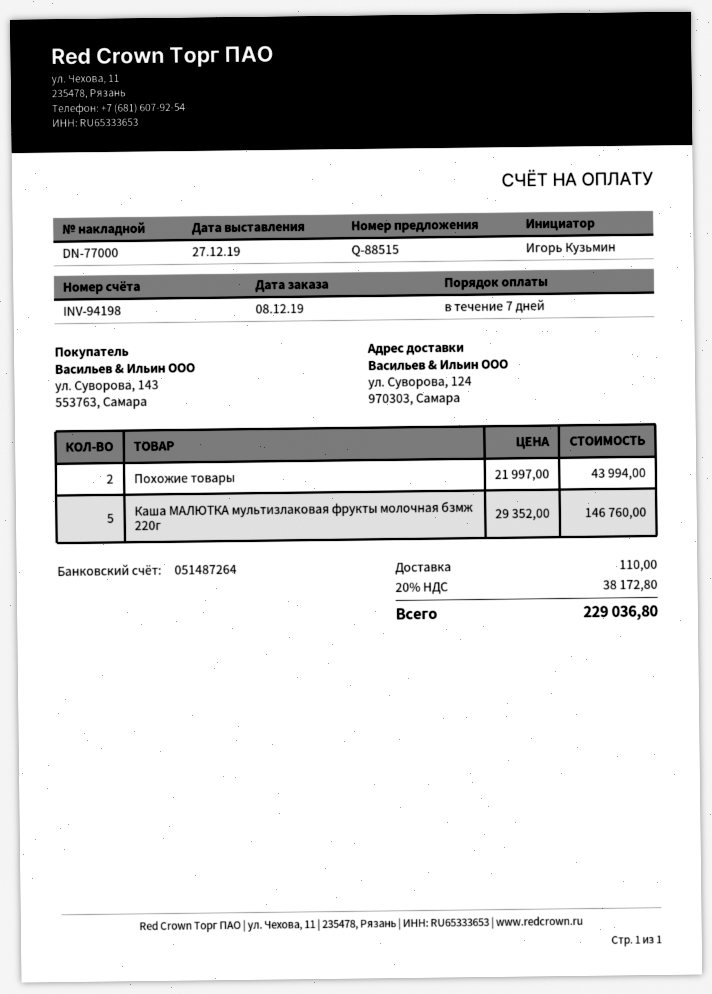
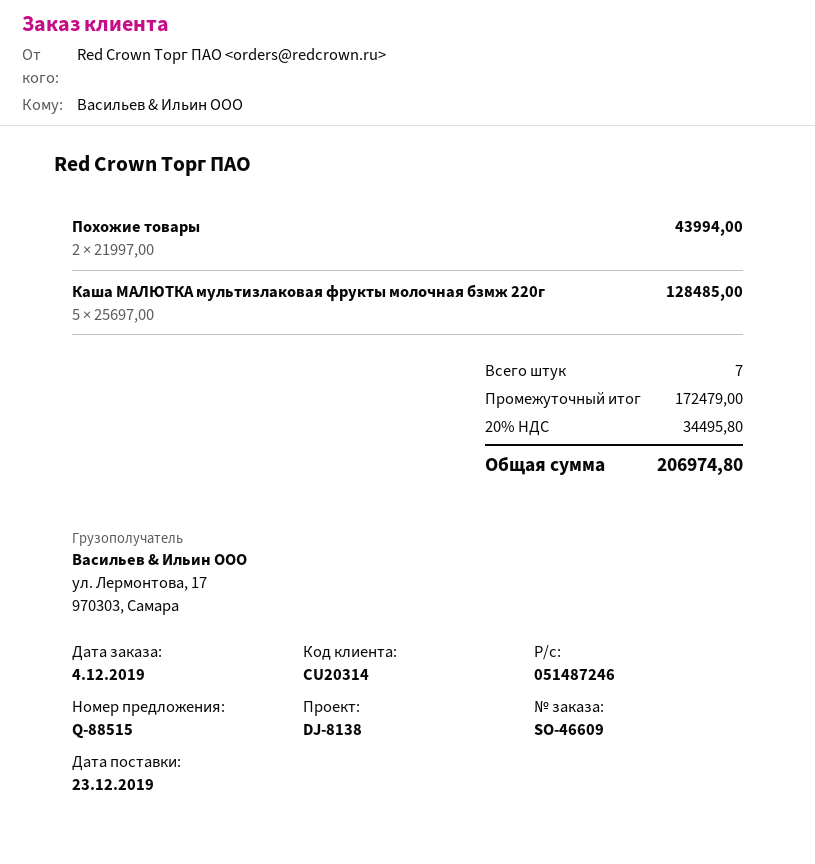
order date: 2019-12-08 -> 2019-12-04
bank account: 051487264 -> 051487246
ship to: ул. Суворова, 124, 970303, Самара -> ул. Лермонтова, 17, 970303, Самара
Каша МАЛЮТКА мультизлаковая фрукты молочная бзмж 220г: 5 x 29352.00 = 146760.00 -> 5 x 25697.00 = 128485.00
shipping: 110.00 -> none
tax: 20% = 38172.80 -> 20% = 34495.80
total: 229036.80 -> 206974.80

